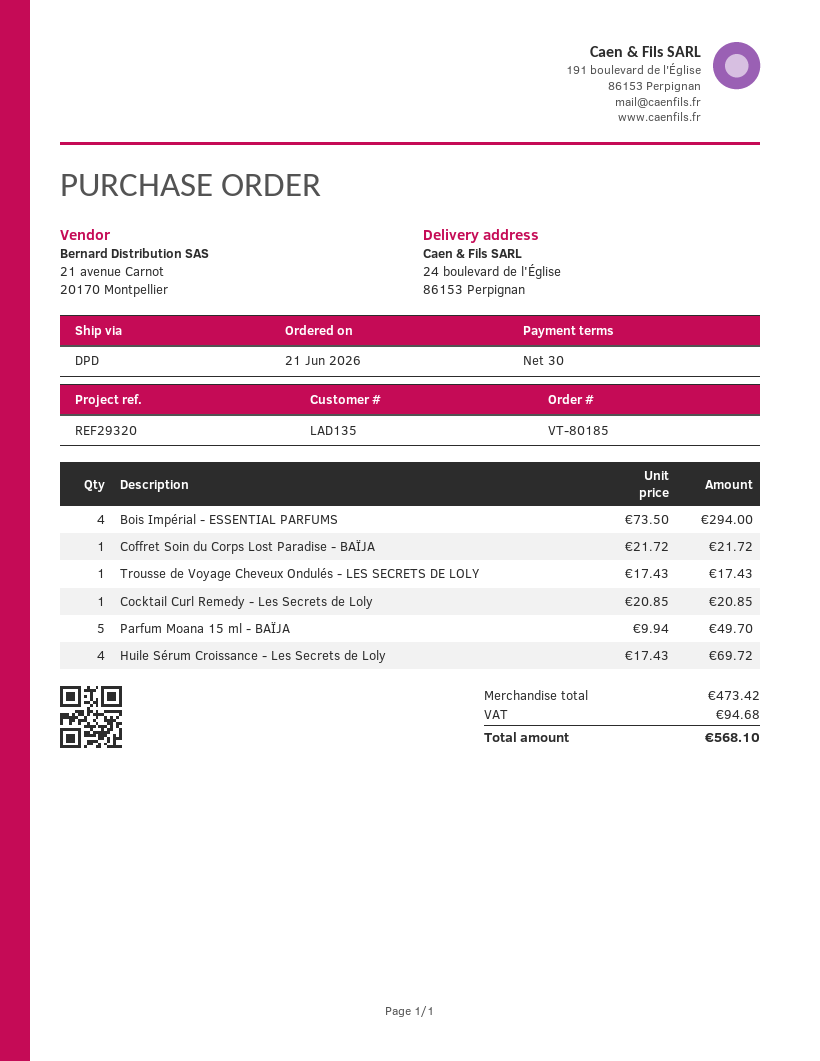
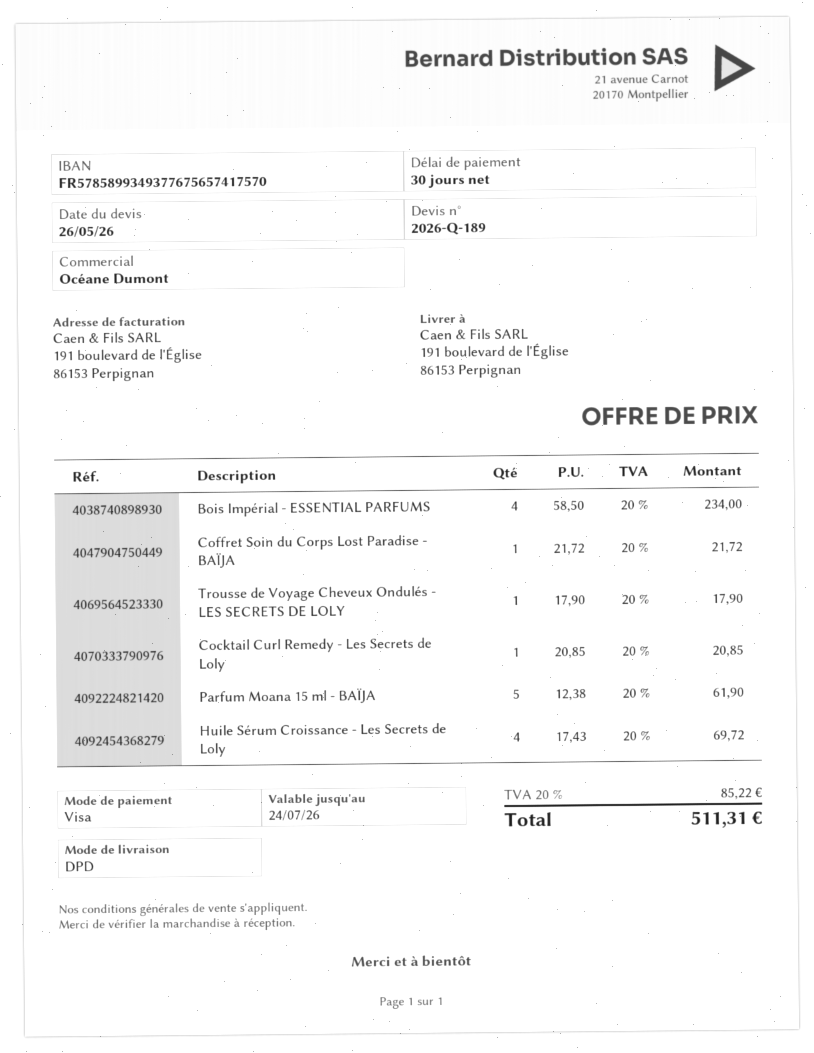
ship to: 24 boulevard de l'Église, 86153 Perpignan -> 191 boulevard de l'Église, 86153 Perpignan
Bois Impérial - ESSENTIAL PARFUMS: 4 x 73.50 = 294.00 -> 4 x 58.50 = 234.00
Trousse de Voyage Cheveux Ondulés - LES SECRETS DE LOLY: 1 x 17.43 = 17.43 -> 1 x 17.90 = 17.90
Parfum Moana 15 ml - BAÏJA: 5 x 9.94 = 49.70 -> 5 x 12.38 = 61.90
tax: 94.68 -> 85.22
total: 568.10 -> 511.31

